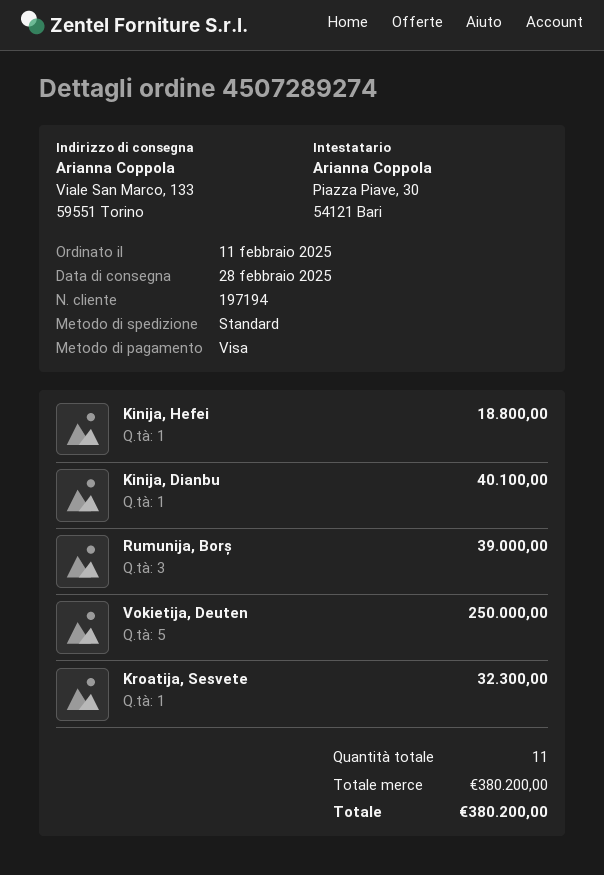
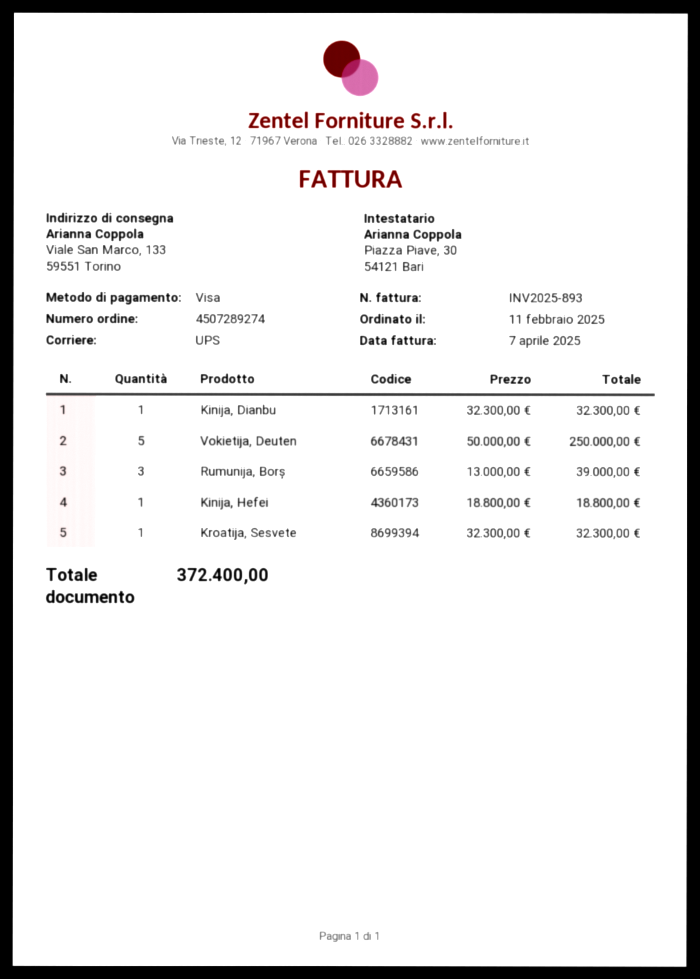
shipping method: standard -> UPS
Kinija, Dianbu: 1 for 40100.00 -> 1 for 32300.00
total: 380200.00 -> 372400.00

